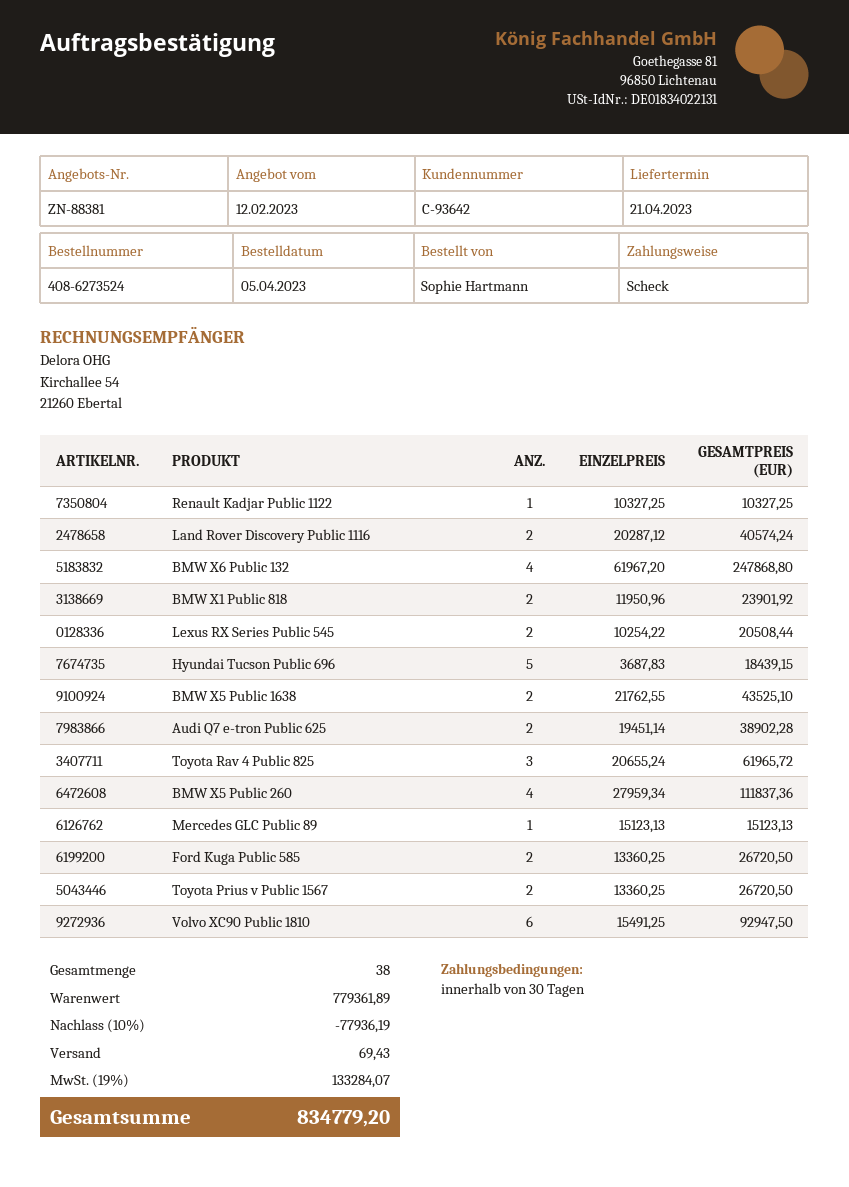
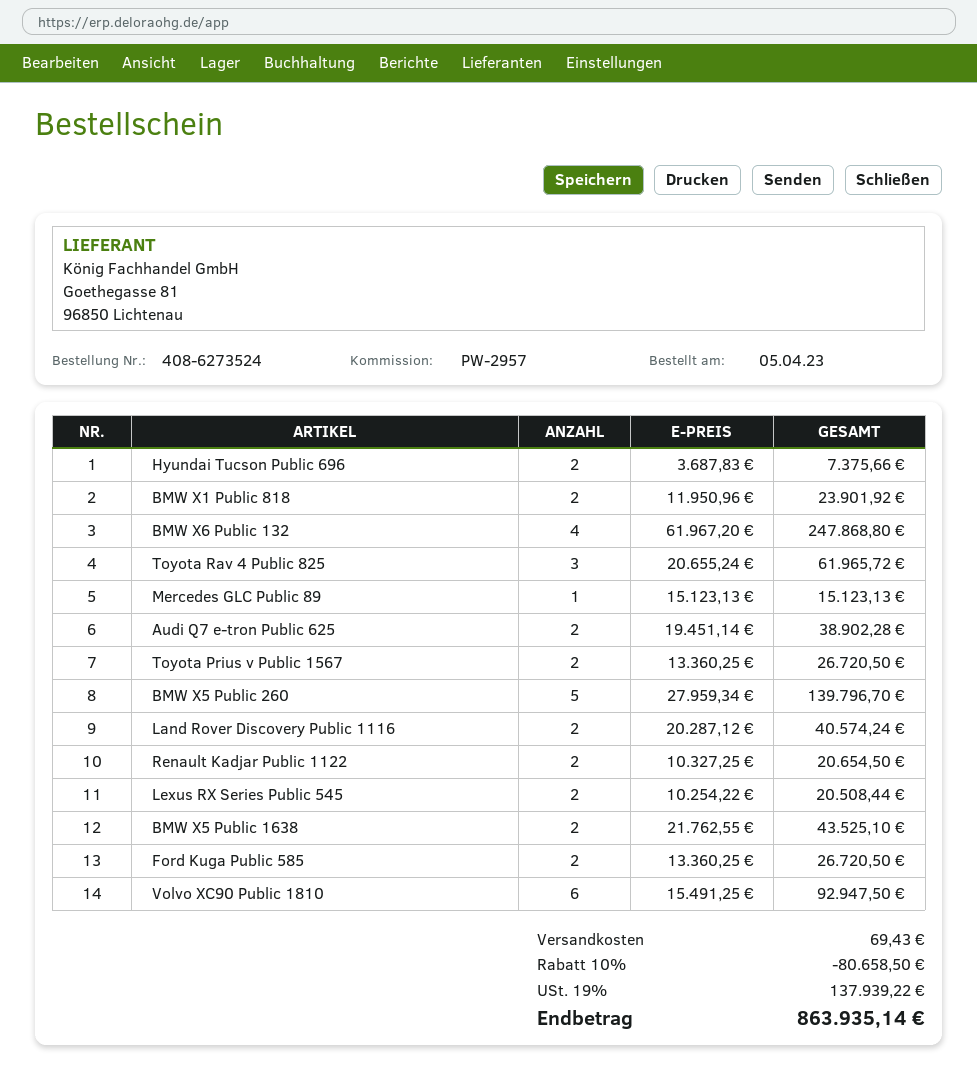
Renault Kadjar Public 1122: 1 x 10327.25 = 10327.25 -> 2 x 10327.25 = 20654.50
Hyundai Tucson Public 696: 5 x 3687.83 = 18439.15 -> 2 x 3687.83 = 7375.66
BMW X5 Public 260: 4 x 27959.34 = 111837.36 -> 5 x 27959.34 = 139796.70
discount: 10% = 77936.19 -> 10% = 80658.50
tax: 19% = 133284.07 -> 19% = 137939.22
total: 834779.20 -> 863935.14

